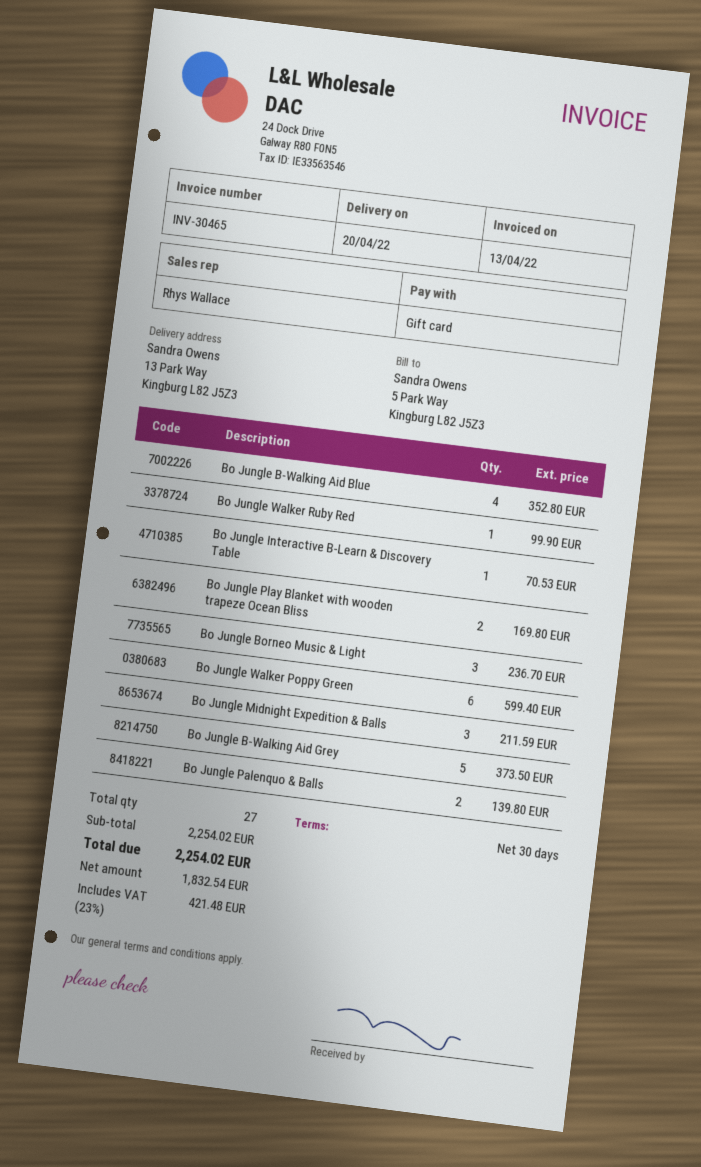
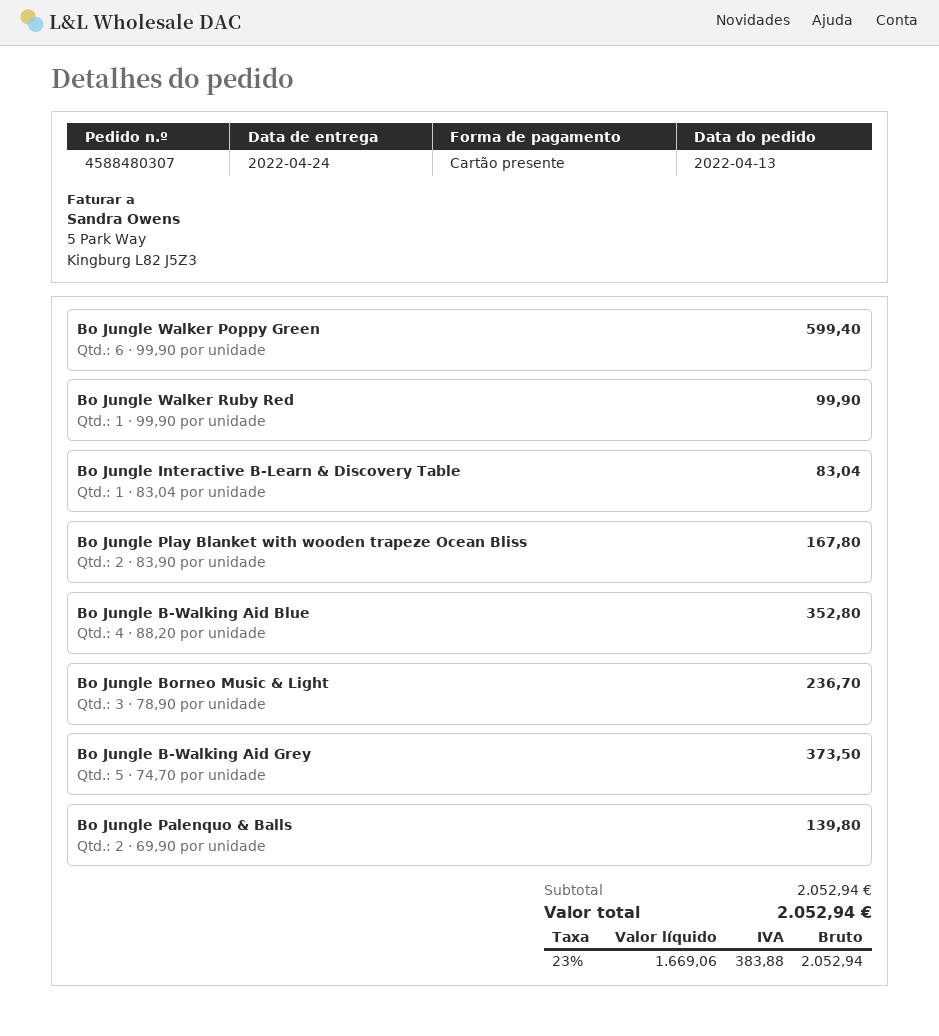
delivery date: 2022-04-20 -> 2022-04-24
Bo Jungle Interactive B-Learn & Discovery Table: 1 for 70.53 -> 1 for 83.04
Bo Jungle Play Blanket with wooden trapeze Ocean Bliss: 2 for 169.80 -> 2 for 167.80
Bo Jungle Midnight Expedition & Balls: 3 for 211.59 -> none
subtotal: 2254.02 -> 2052.94
net: 1832.54 -> 1669.06
tax: 23% = 421.48 -> 23% = 383.88
total: 2254.02 -> 2052.94

